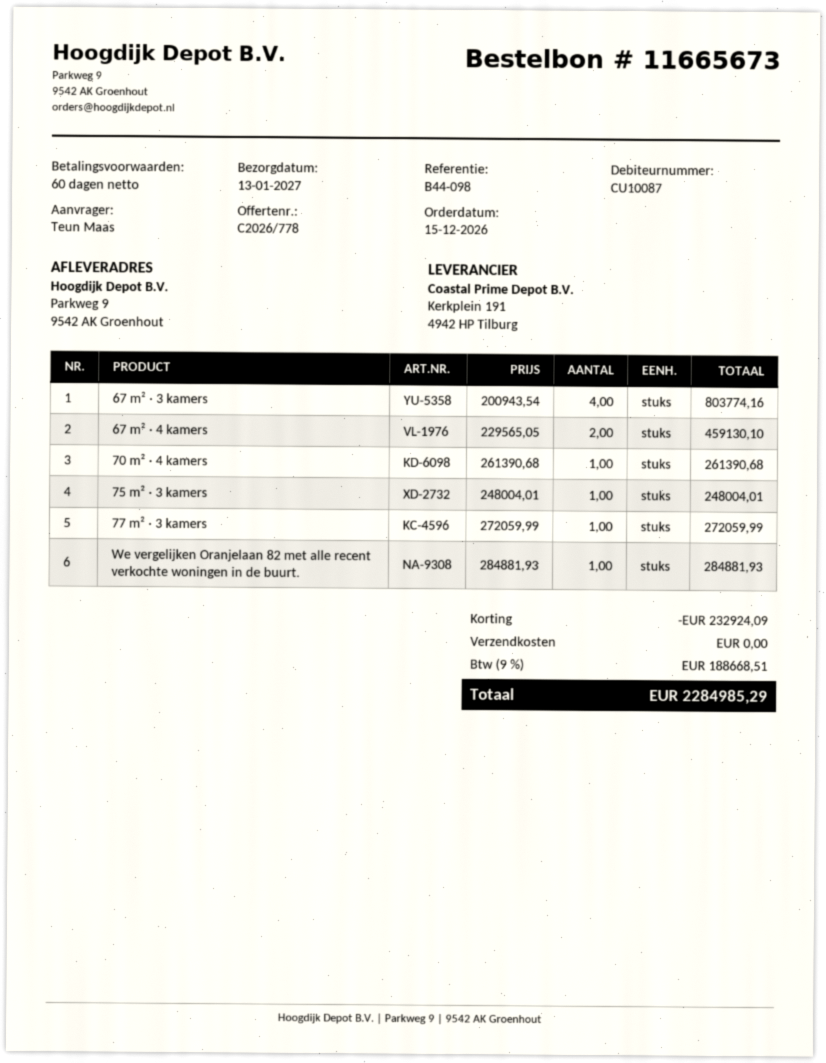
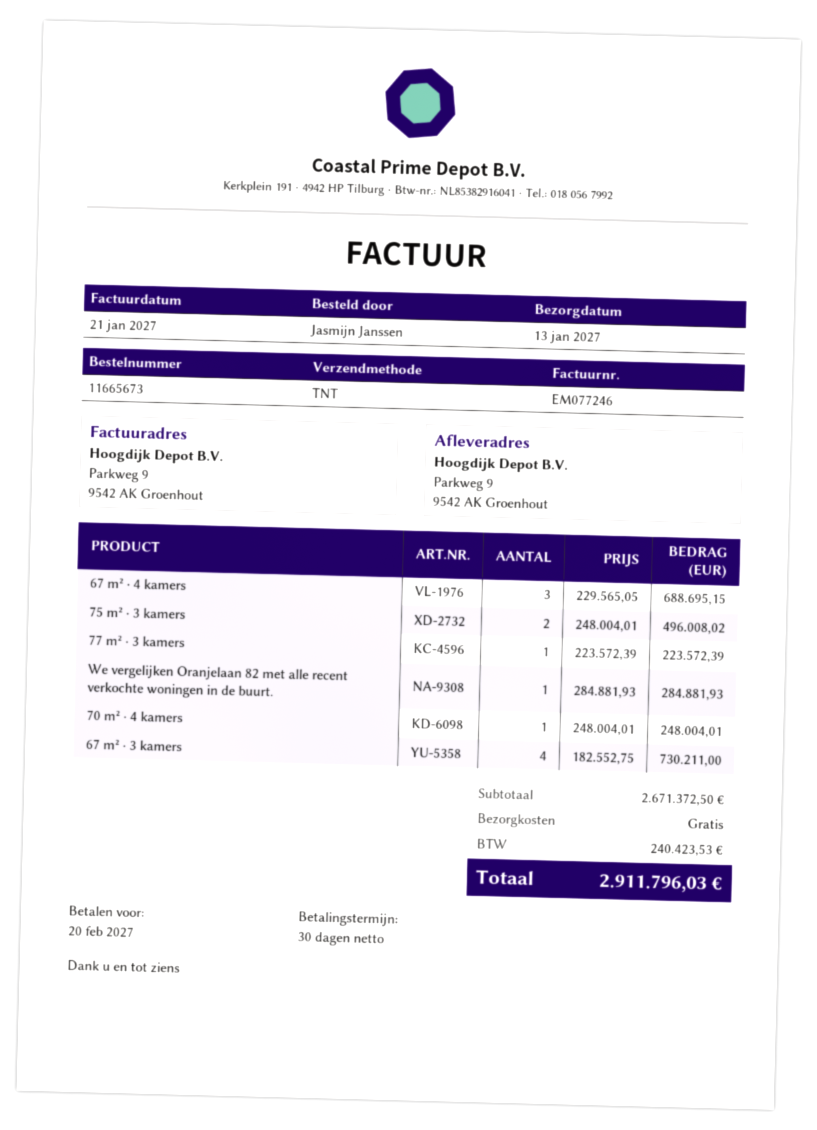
payment terms: 60 days -> 30 days
ordered by: Teun Maas -> Jasmijn Janssen
67 m² · 3 kamers: 4 x 200943.54 = 803774.16 -> 4 x 182552.75 = 730211.00
67 m² · 4 kamers: 2 x 229565.05 = 459130.10 -> 3 x 229565.05 = 688695.15
70 m² · 4 kamers: 1 x 261390.68 = 261390.68 -> 1 x 248004.01 = 248004.01
75 m² · 3 kamers: 1 x 248004.01 = 248004.01 -> 2 x 248004.01 = 496008.02
77 m² · 3 kamers: 1 x 272059.99 = 272059.99 -> 1 x 223572.39 = 223572.39
discount: 232924.09 -> none
tax: 188668.51 -> 240423.53
total: 2284985.29 -> 2911796.03

